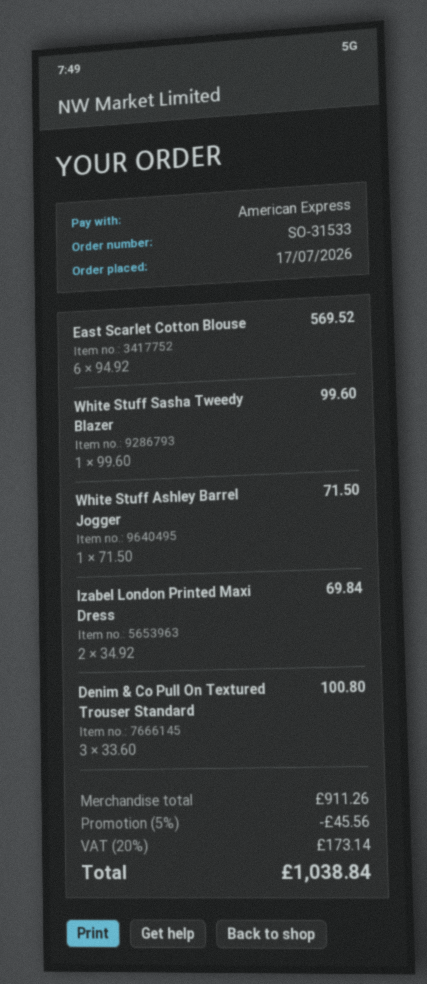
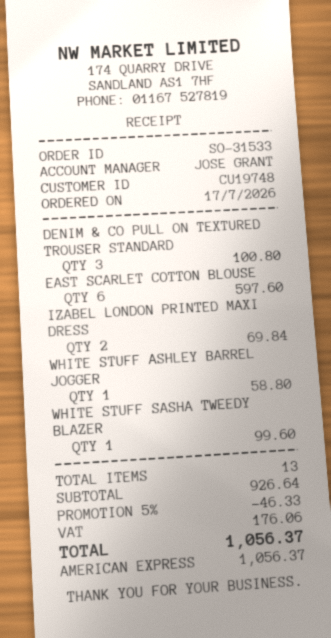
East Scarlet Cotton Blouse: 6 for 569.52 -> 6 for 597.60
White Stuff Ashley Barrel Jogger: 1 for 71.50 -> 1 for 58.80
subtotal: 911.26 -> 926.64
discount: 5% = 45.56 -> 5% = 46.33
tax: 173.14 -> 176.06
total: 1038.84 -> 1056.37

